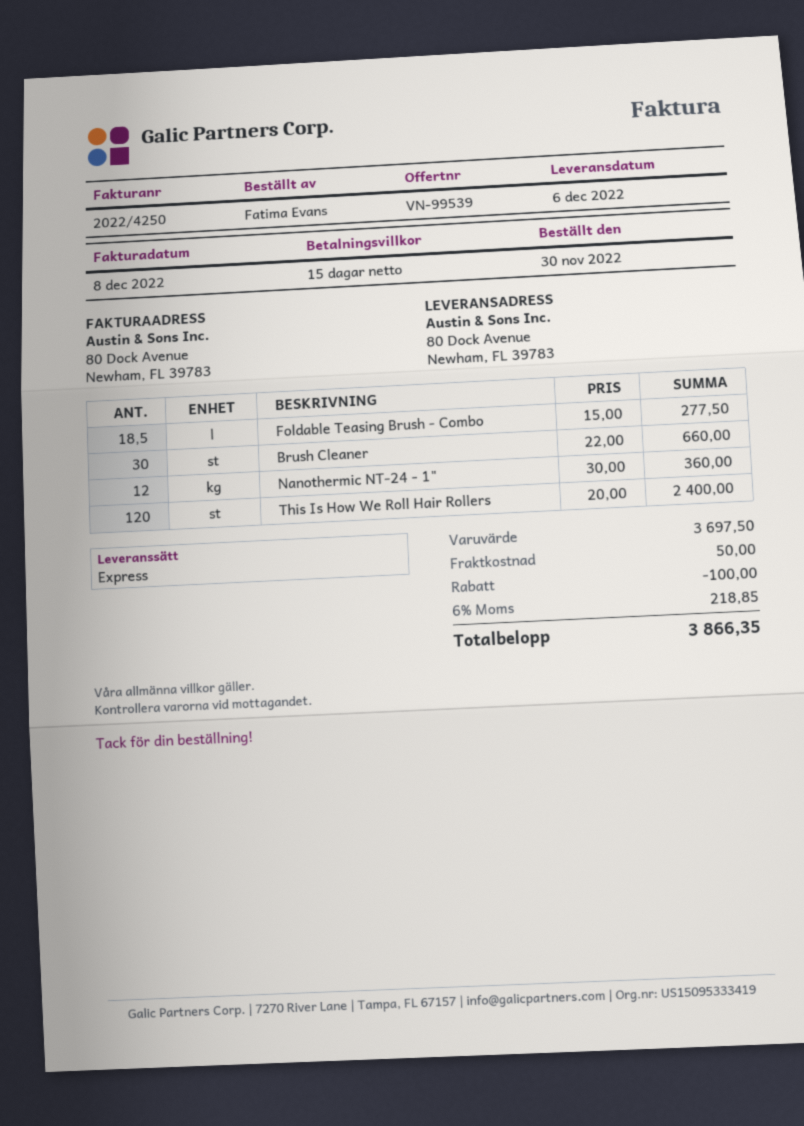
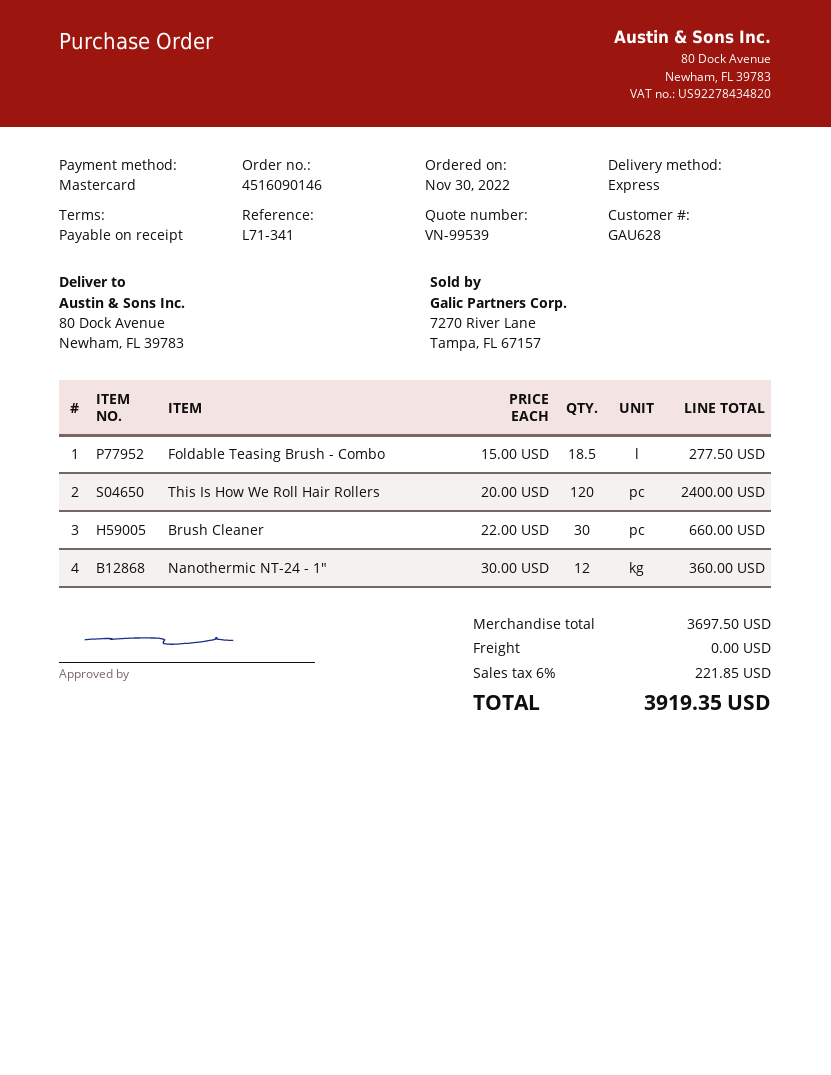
payment terms: 15 days -> on receipt
discount: 100.00 -> none
shipping: 50.00 -> 0.00
tax: 6% = 218.85 -> 6% = 221.85
total: 3866.35 -> 3919.35

